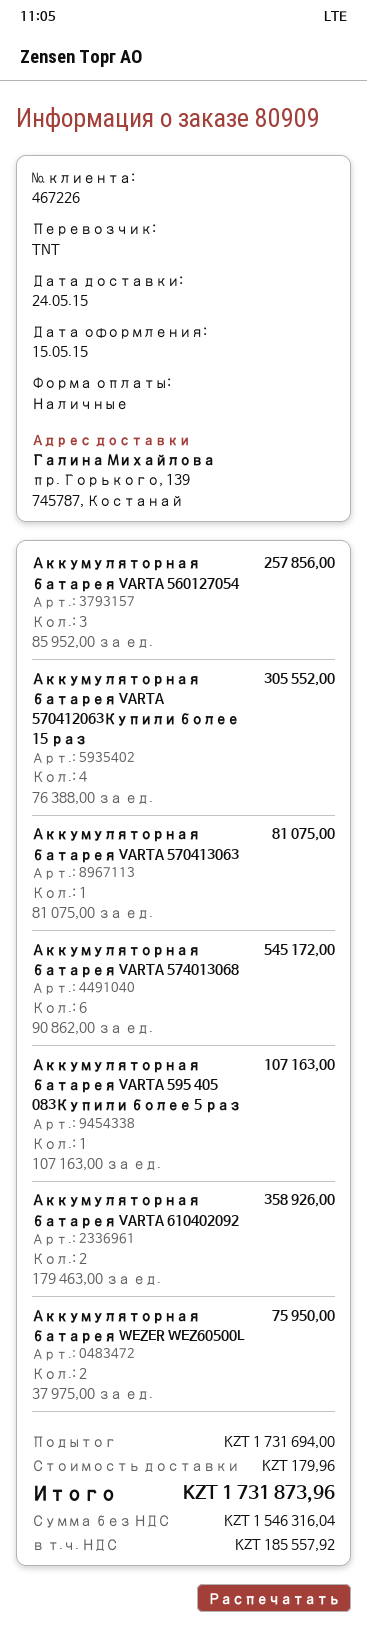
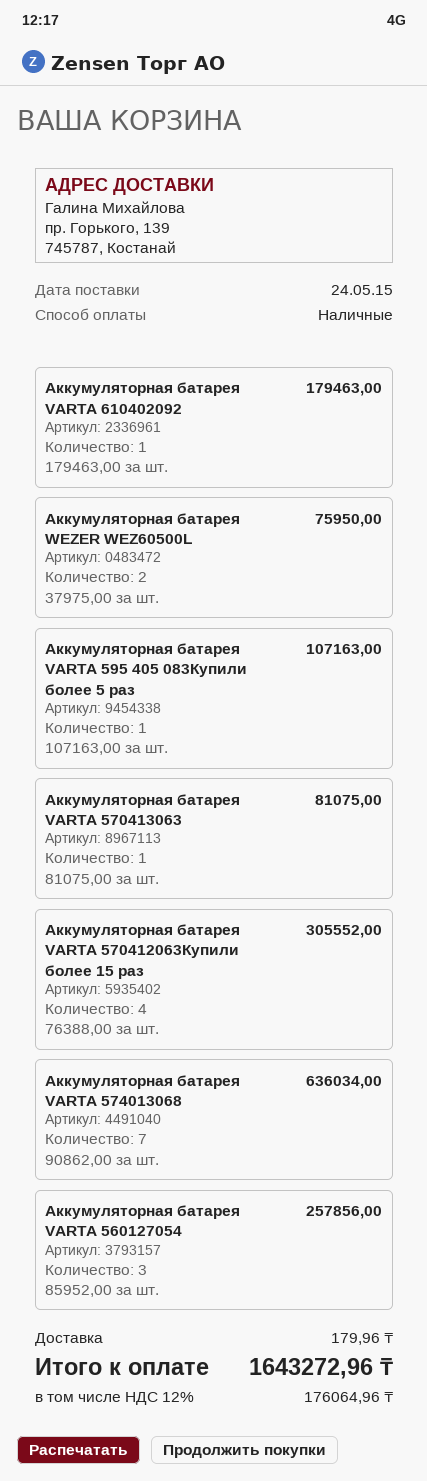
Аккумуляторная батарея VARTA 574013068: 6 x 90862.00 = 545172.00 -> 7 x 90862.00 = 636034.00
Аккумуляторная батарея VARTA 610402092: 2 x 179463.00 = 358926.00 -> 1 x 179463.00 = 179463.00
tax: 185557.92 -> 176064.96
total: 1731873.96 -> 1643272.96

